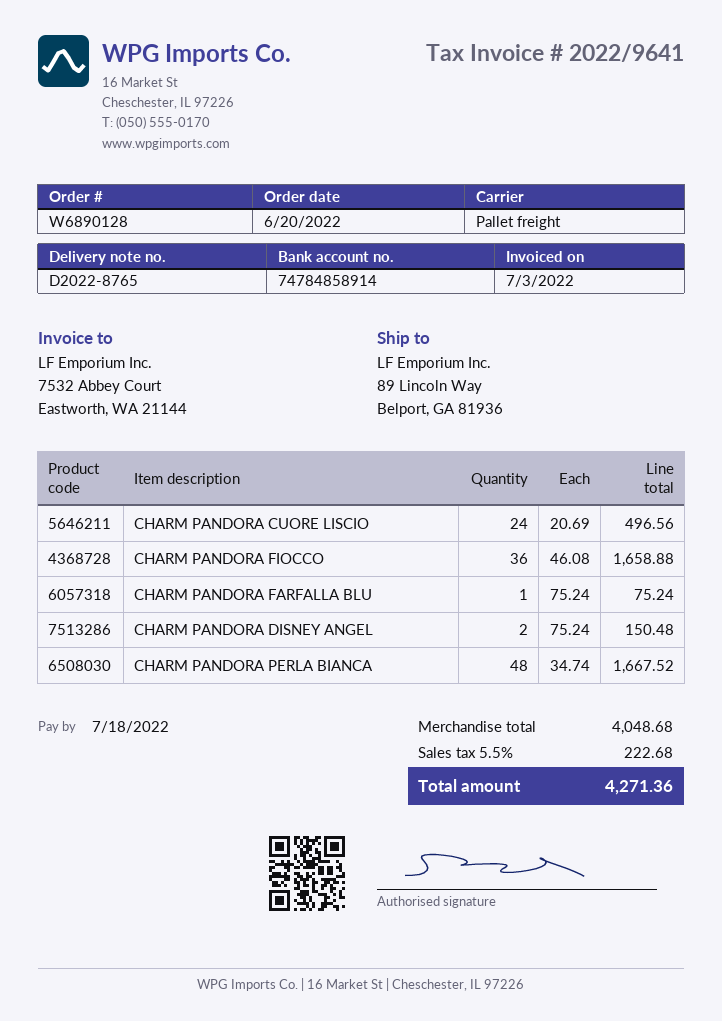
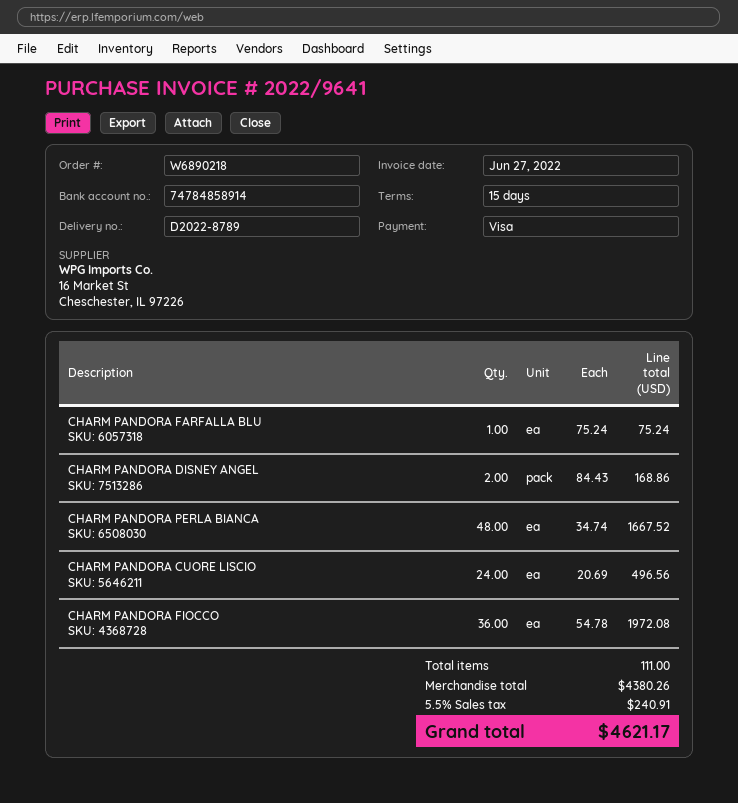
order number: W6890128 -> W6890218
delivery note number: D2022-8765 -> D2022-8789
invoice date: 2022-07-03 -> 2022-06-27
CHARM PANDORA FIOCCO: 36 x 46.08 = 1658.88 -> 36 x 54.78 = 1972.08
CHARM PANDORA DISNEY ANGEL: 2 x 75.24 = 150.48 -> 2 x 84.43 = 168.86
subtotal: 4048.68 -> 4380.26
tax: 5.5% = 222.68 -> 5.5% = 240.91
total: 4271.36 -> 4621.17

